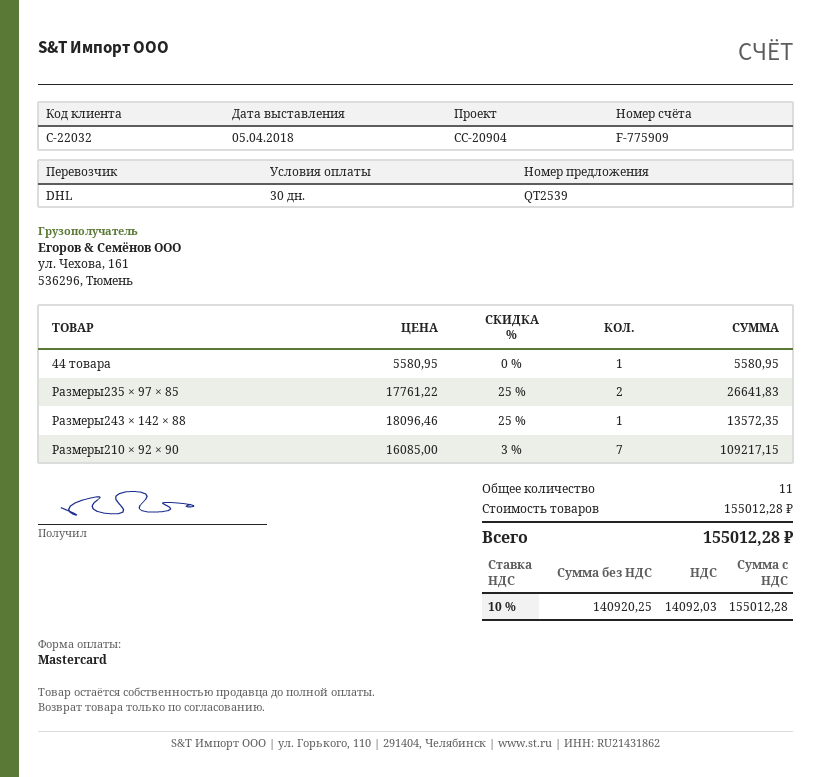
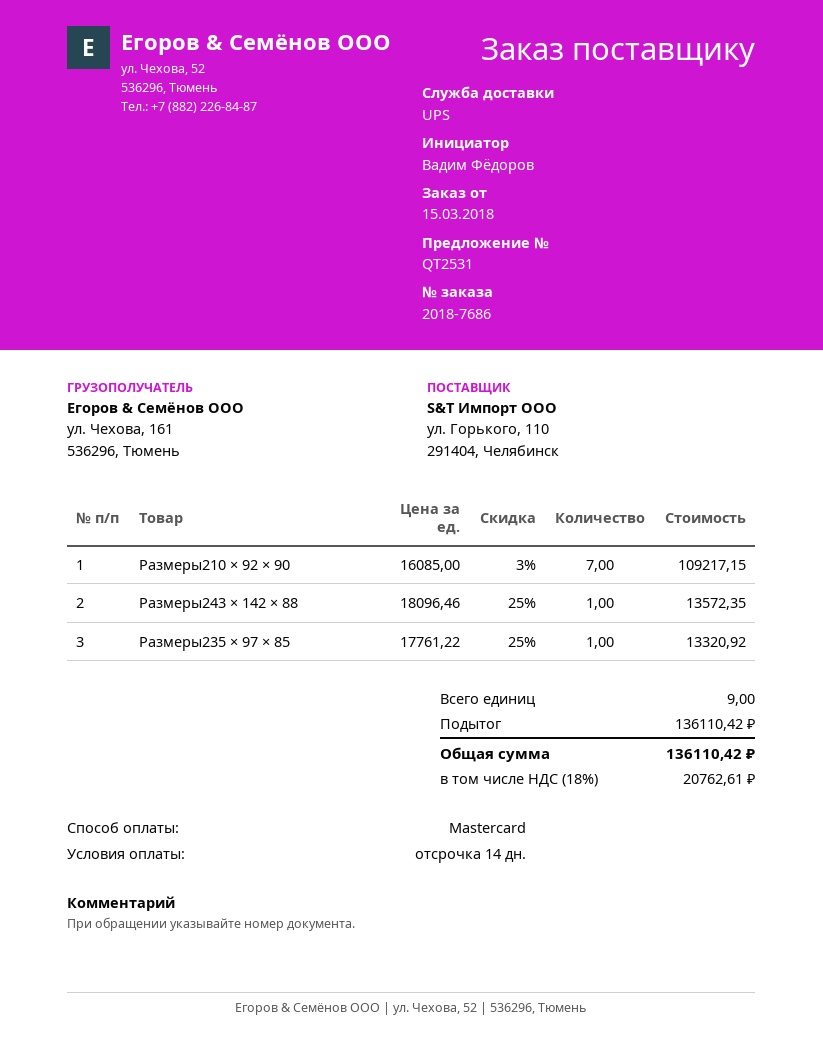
quote number: QT2539 -> QT2531
payment terms: 30 days -> 14 days
shipping method: DHL -> UPS
44 товара: 1 x 5580.95 = 5580.95 -> none
Размеры235 × 97 × 85: 2 x 17761.22 - 25% = 26641.83 -> 1 x 17761.22 - 25% = 13320.92
total quantity: 11 -> 9
subtotal: 155012.28 -> 136110.42
tax: 10% = 14092.03 -> 18% = 20762.61
total: 155012.28 -> 136110.42

